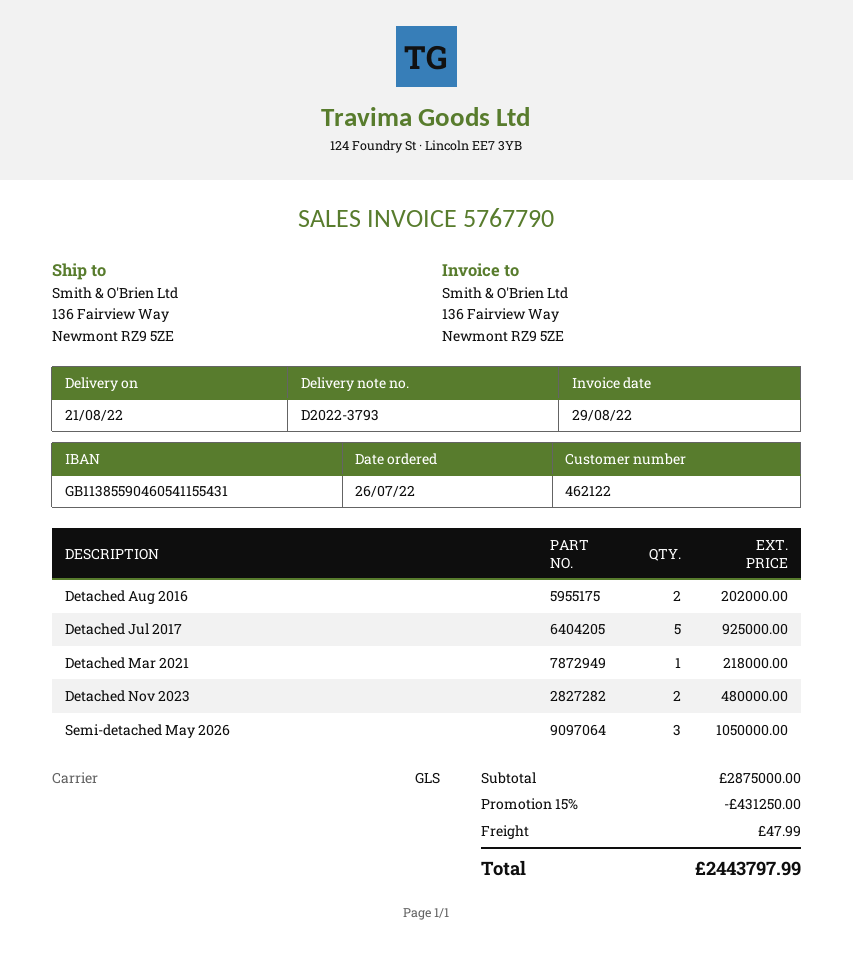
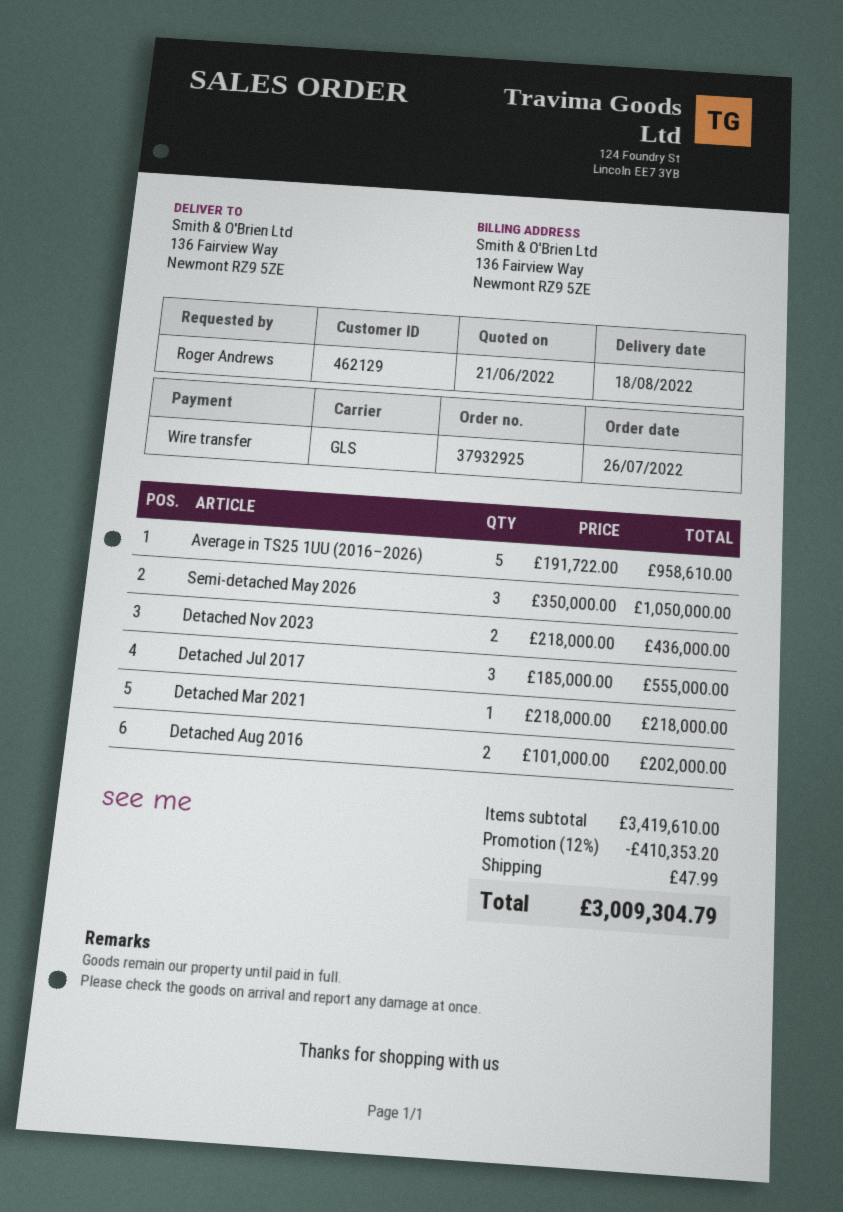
delivery date: 2022-08-21 -> 2022-08-18
customer number: 462122 -> 462129
Detached Jul 2017: 5 for 925000.00 -> 3 for 555000.00
Detached Nov 2023: 2 for 480000.00 -> 2 for 436000.00
Average in TS25 1UU (2016–2026): none -> 5 for 958610.00
subtotal: 2875000.00 -> 3419610.00
discount: 15% = 431250.00 -> 12% = 410353.20
total: 2443797.99 -> 3009304.79

